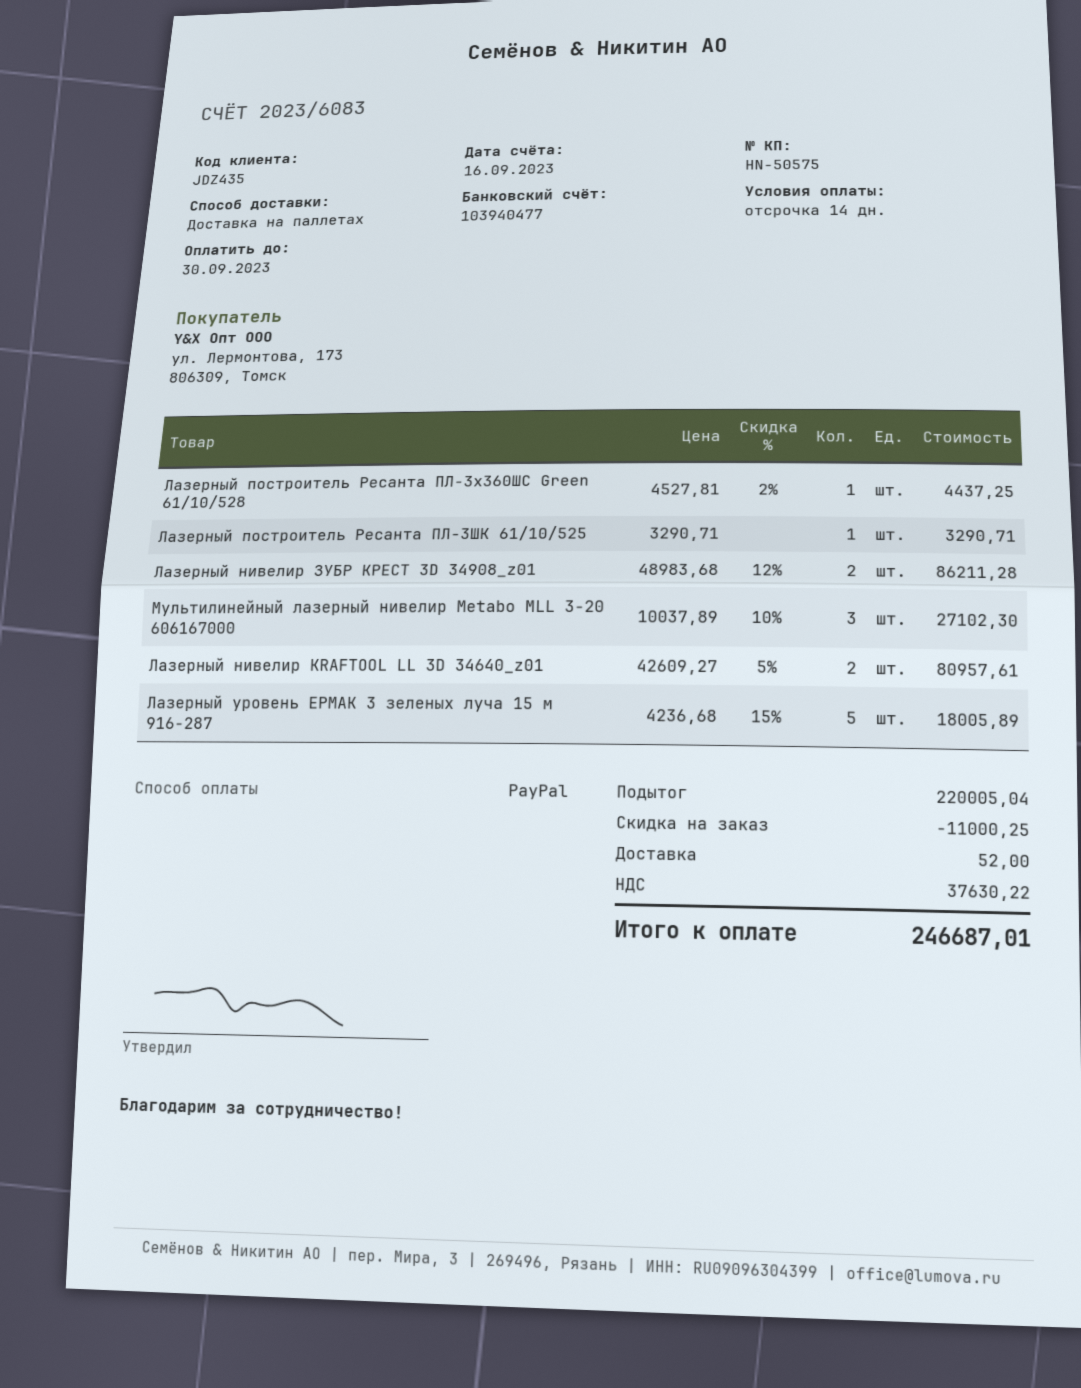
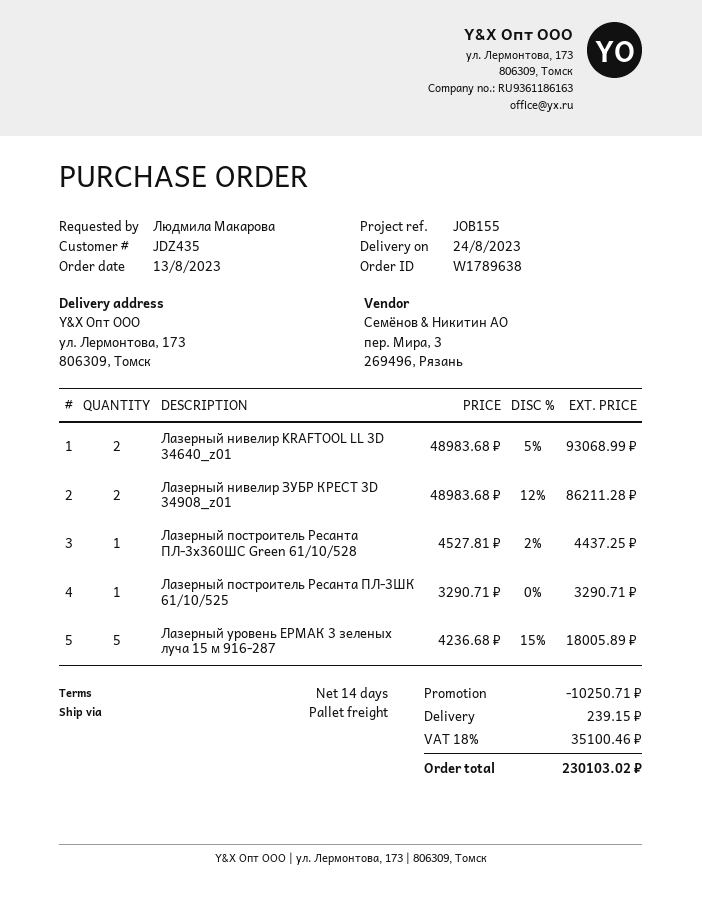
Мультилинейный лазерный нивелир Metabo MLL 3-20 606167000: 3 x 10037.89 - 10% = 27102.30 -> none
Лазерный нивелир KRAFTOOL LL 3D 34640_z01: 2 x 42609.27 - 5% = 80957.61 -> 2 x 48983.68 - 5% = 93068.99
discount: 11000.25 -> 10250.71
shipping: 52.00 -> 239.15
tax: 37630.22 -> 35100.46
total: 246687.01 -> 230103.02

